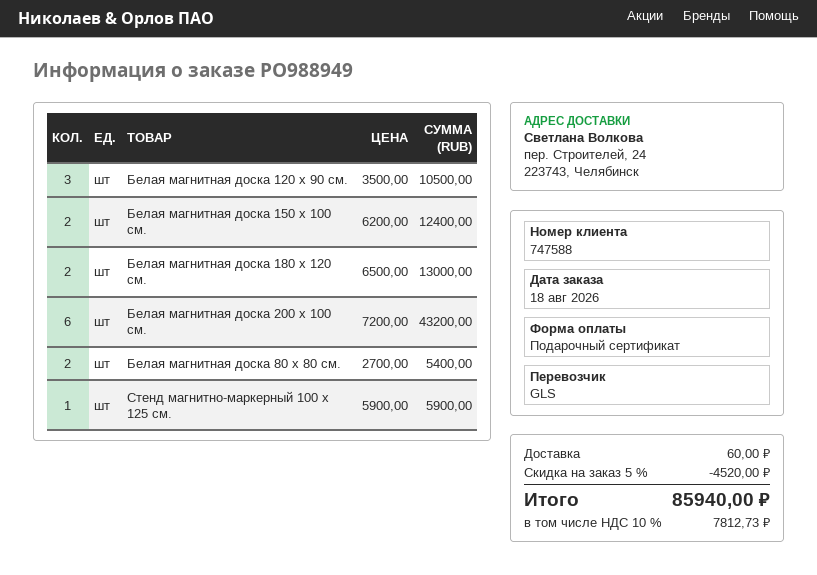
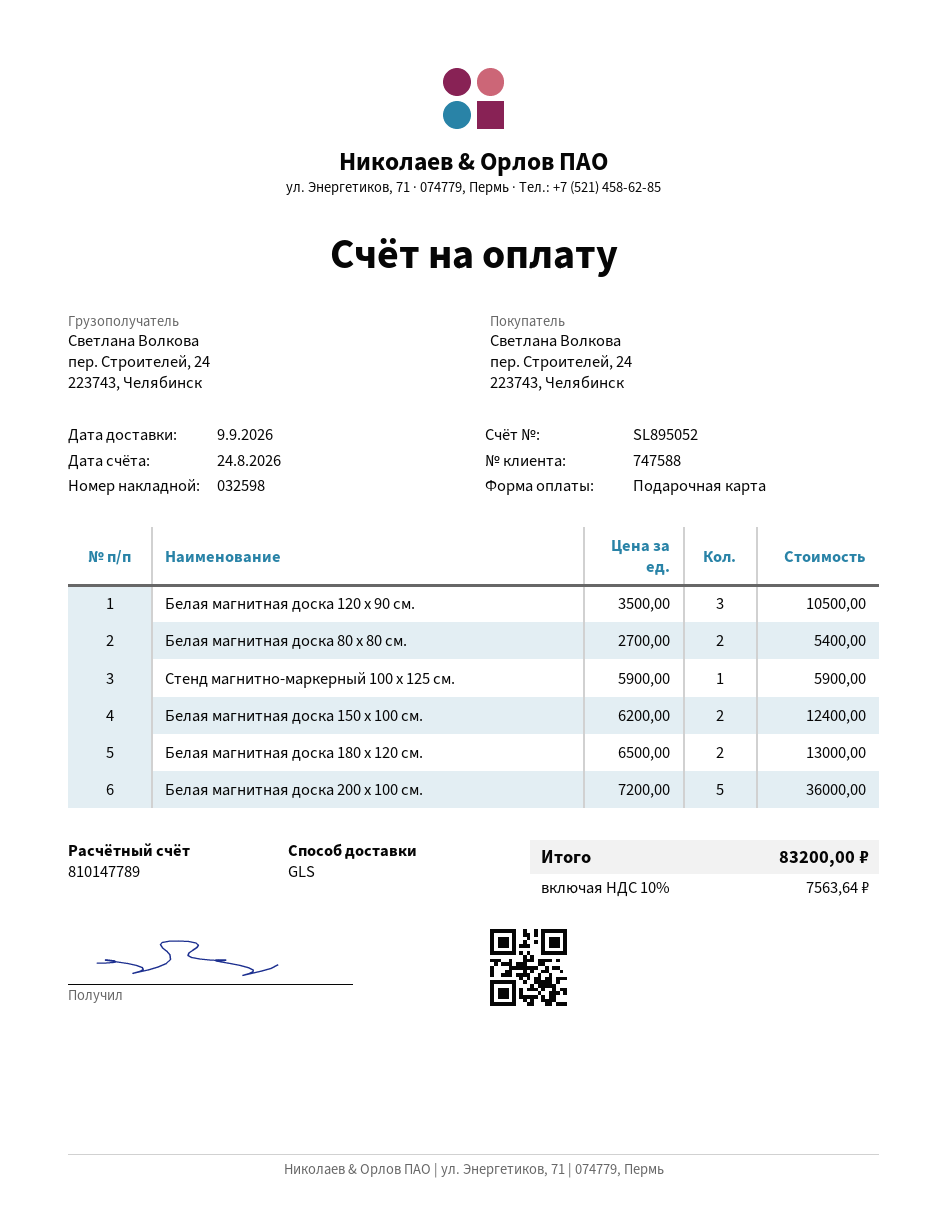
Белая магнитная доска 200 x 100 см.: 6 x 7200.00 = 43200.00 -> 5 x 7200.00 = 36000.00
discount: 5% = 4520.00 -> none
shipping: 60.00 -> none
tax: 10% = 7812.73 -> 10% = 7563.64
total: 85940.00 -> 83200.00

